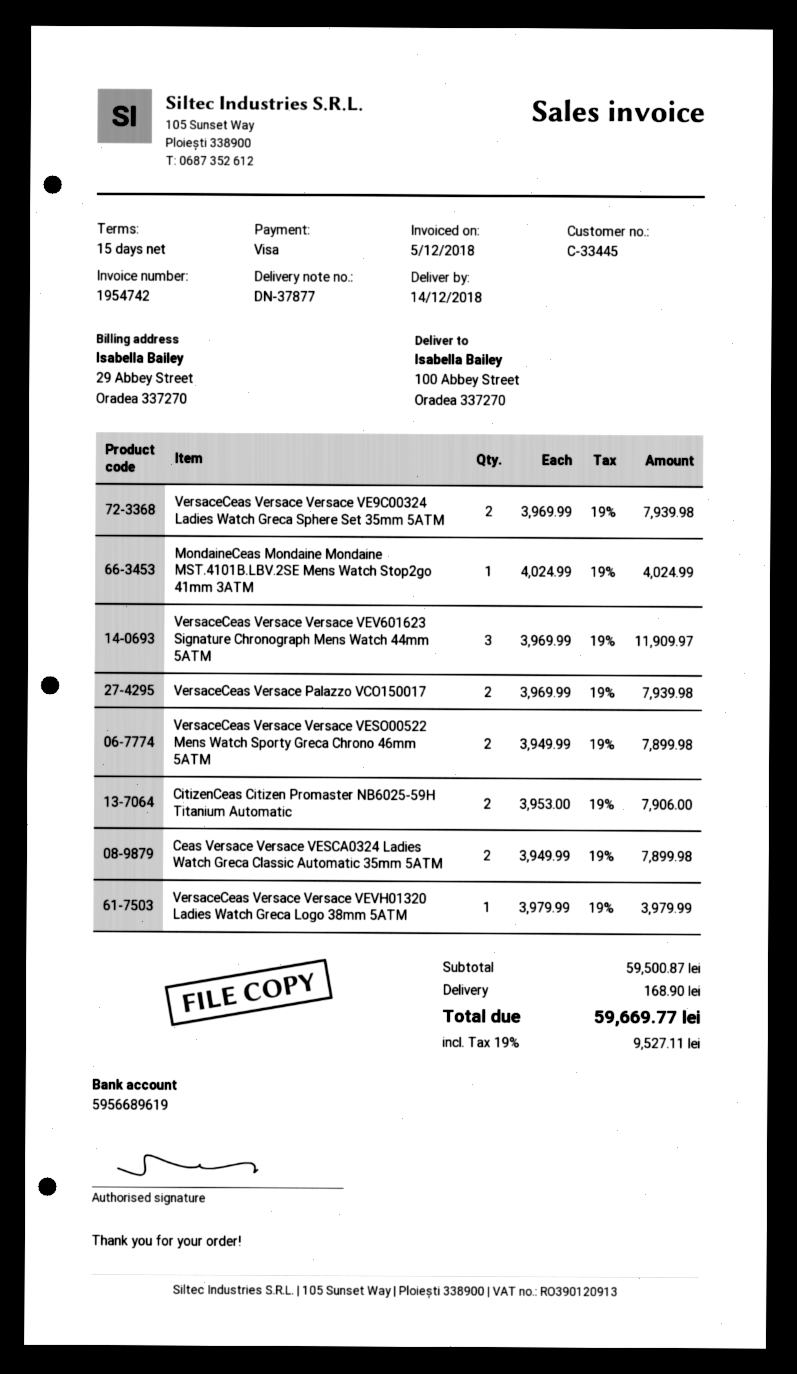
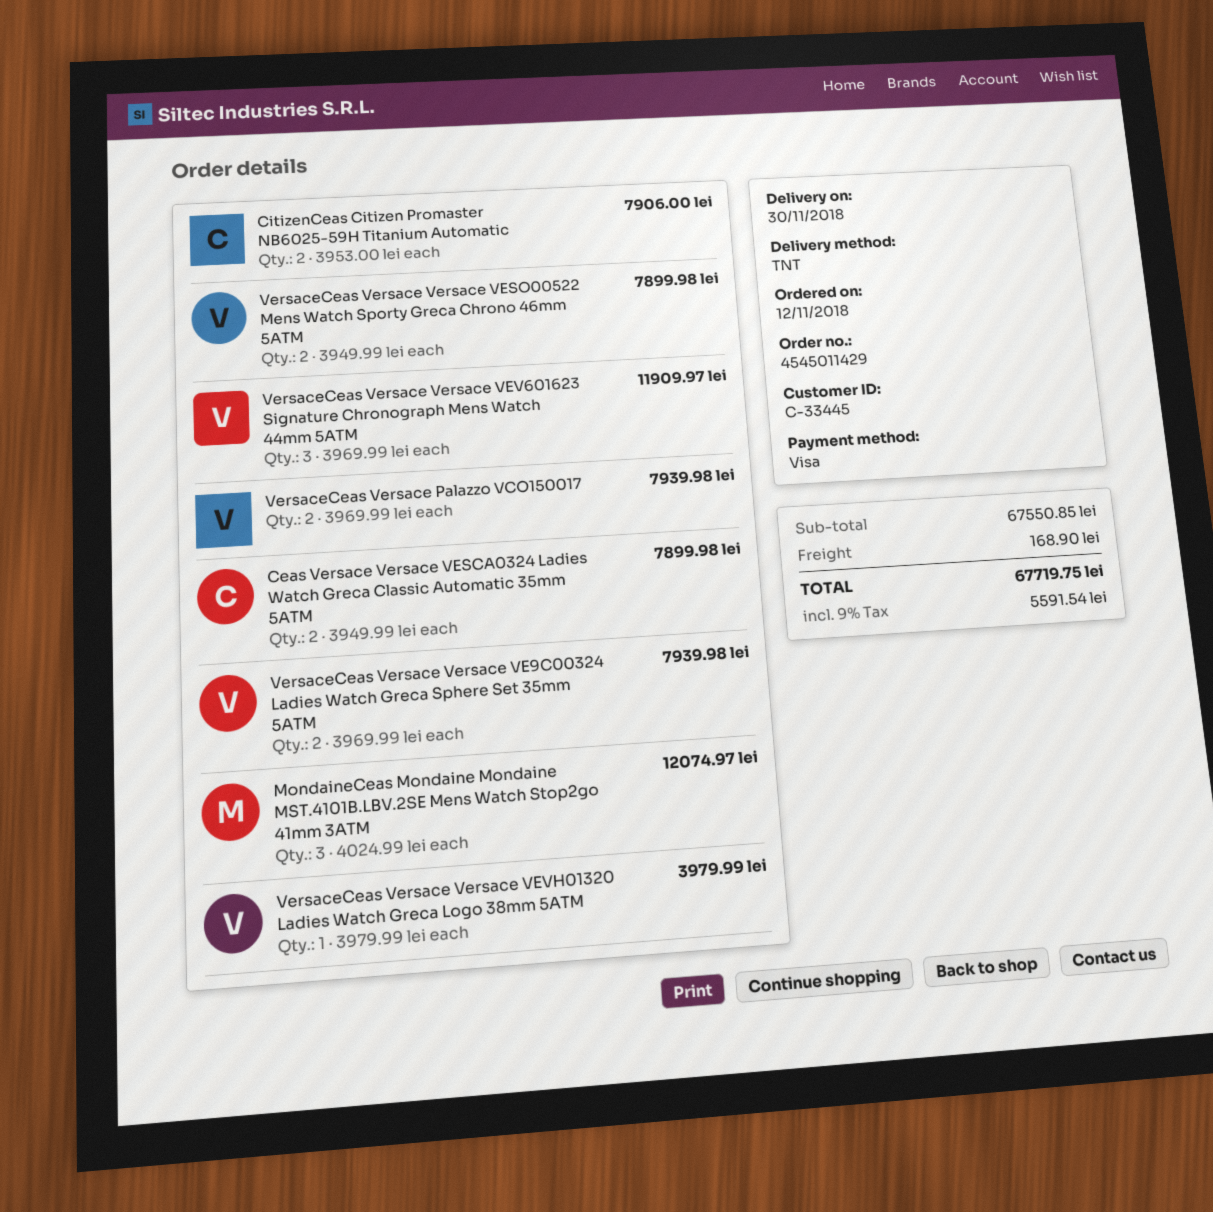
delivery date: 2018-12-14 -> 2018-11-30
MondaineCeas Mondaine Mondaine MST.4101B.LBV.2SE Mens Watch Stop2go 41mm 3ATM: 1 x 4024.99 = 4024.99 -> 3 x 4024.99 = 12074.97
subtotal: 59500.87 -> 67550.85
tax: 19% = 9527.11 -> 9% = 5591.54
total: 59669.77 -> 67719.75

